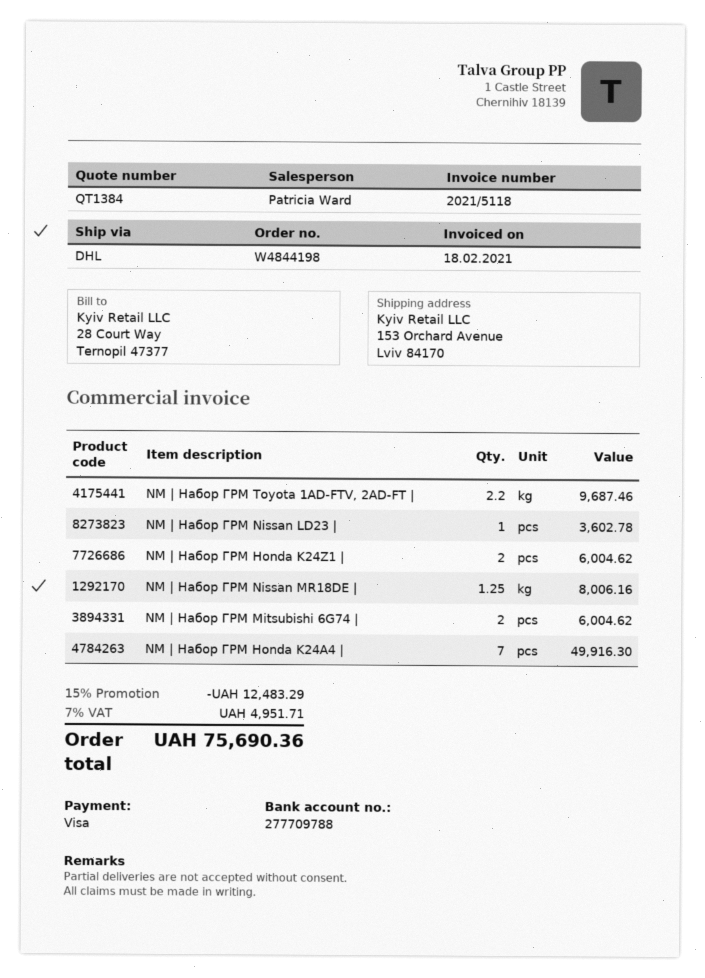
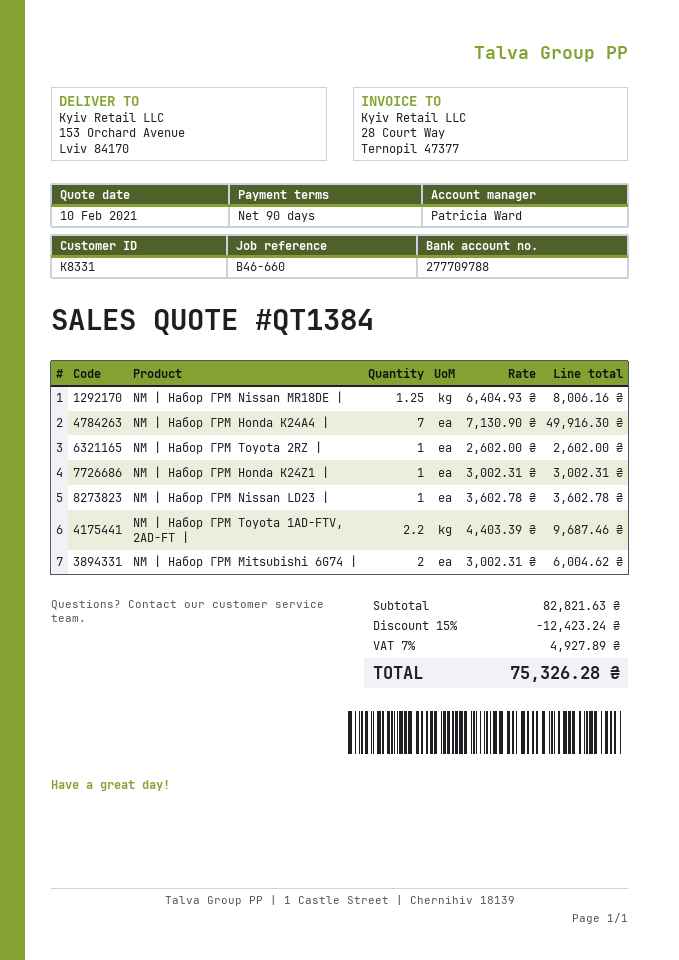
NM | Набор ГРМ Honda K24Z1 |: 2 for 6004.62 -> 1 for 3002.31
NM | Набор ГРМ Toyota 2RZ |: none -> 1 for 2602.00
discount: 15% = 12483.29 -> 15% = 12423.24
tax: 7% = 4951.71 -> 7% = 4927.89
total: 75690.36 -> 75326.28

